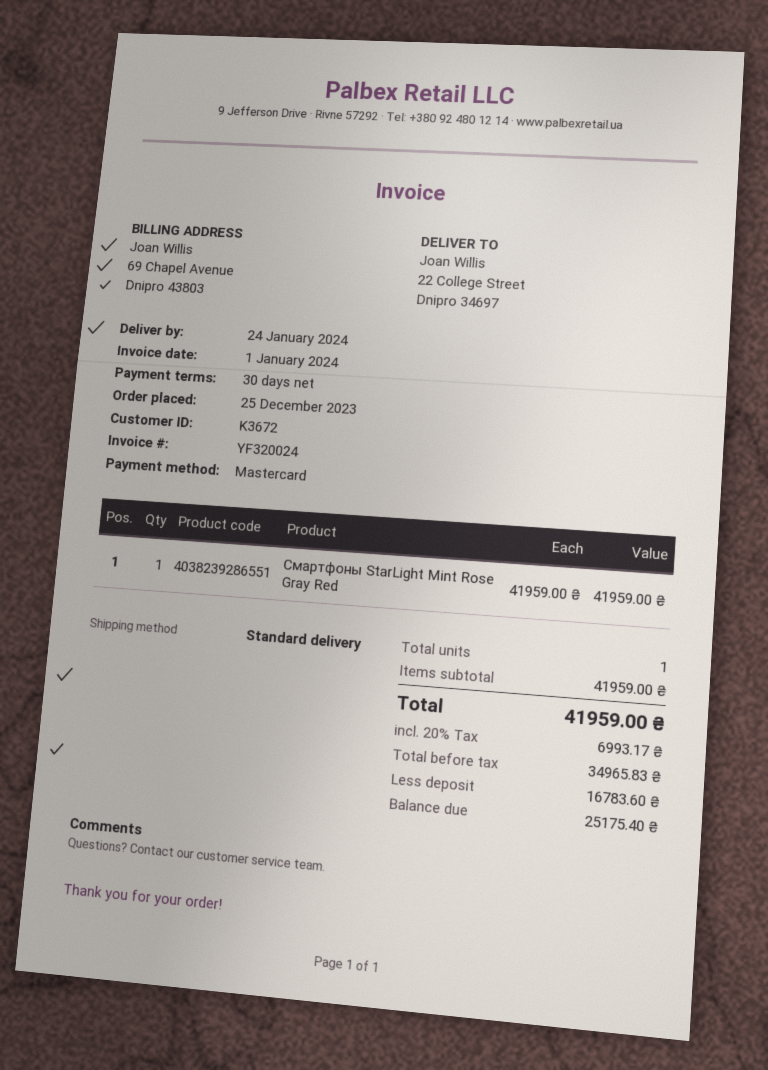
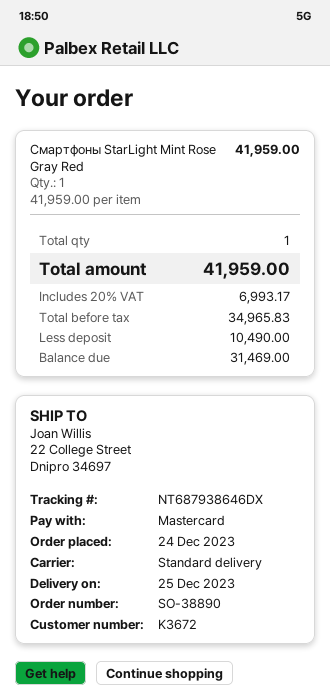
order date: 2023-12-25 -> 2023-12-24
delivery date: 2024-01-24 -> 2023-12-25
deposit: 16783.60 -> 10490.00
balance: 25175.40 -> 31469.00

